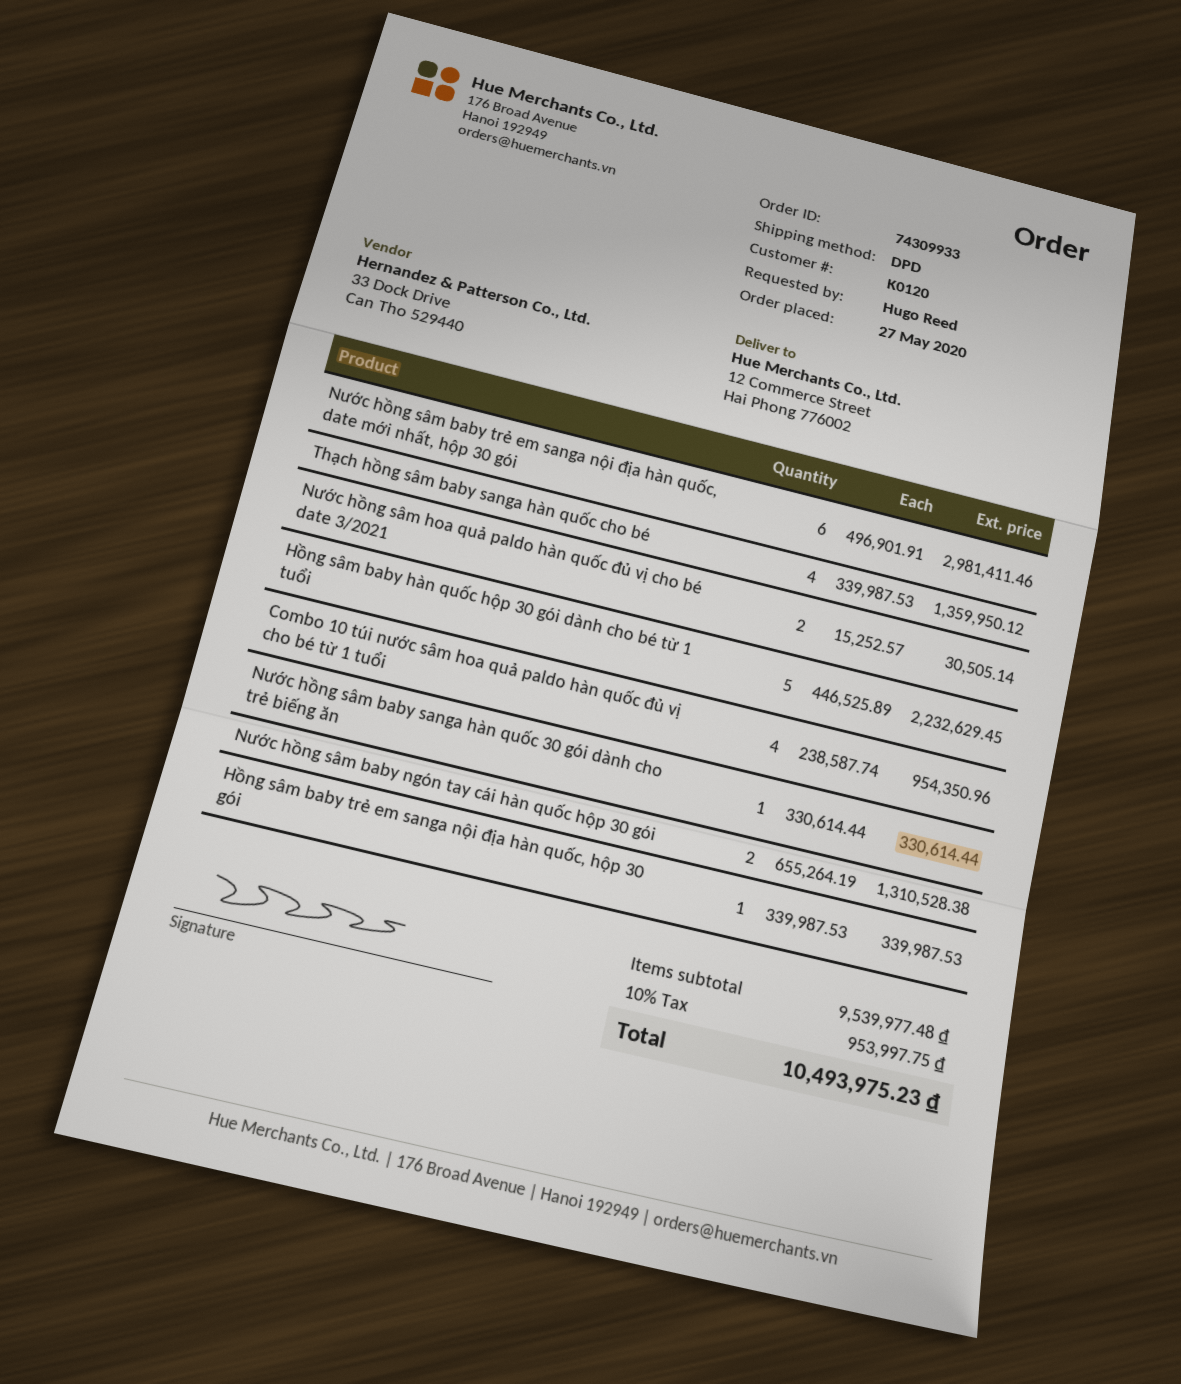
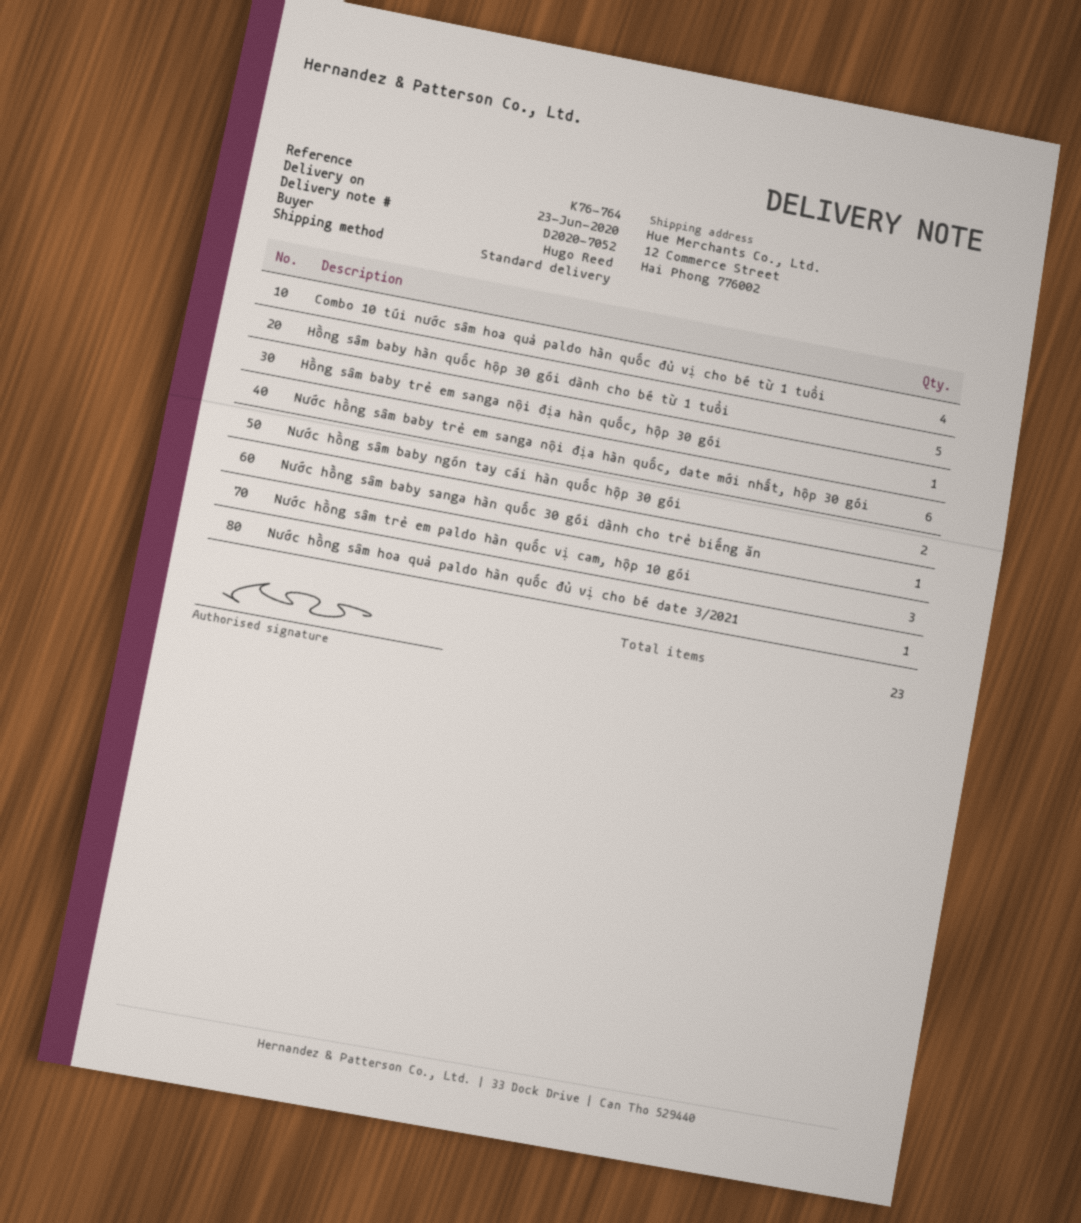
shipping method: DPD -> standard
Thạch hồng sâm baby sanga hàn quốc cho bé: 4 -> none
Nước hồng sâm hoa quả paldo hàn quốc đủ vị cho bé date 3/2021: 2 -> 1
Nước hồng sâm trẻ em paldo hàn quốc vị cam, hộp 10 gói: none -> 3

